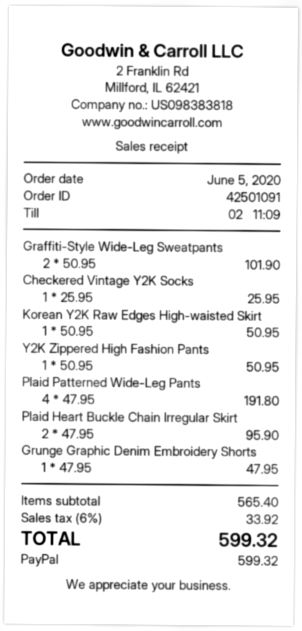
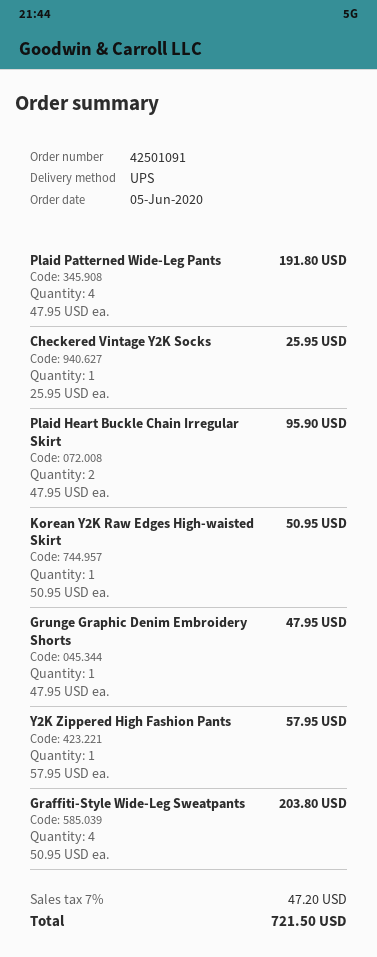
Graffiti-Style Wide-Leg Sweatpants: 2 x 50.95 = 101.90 -> 4 x 50.95 = 203.80
Y2K Zippered High Fashion Pants: 1 x 50.95 = 50.95 -> 1 x 57.95 = 57.95
tax: 6% = 33.92 -> 7% = 47.20
total: 599.32 -> 721.50

